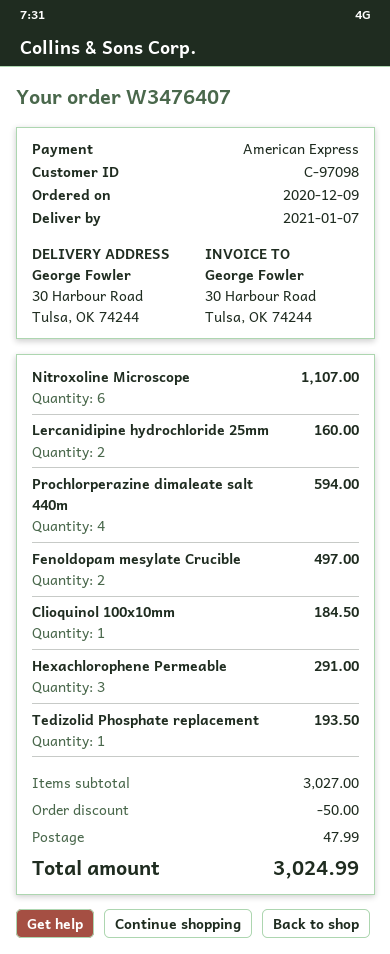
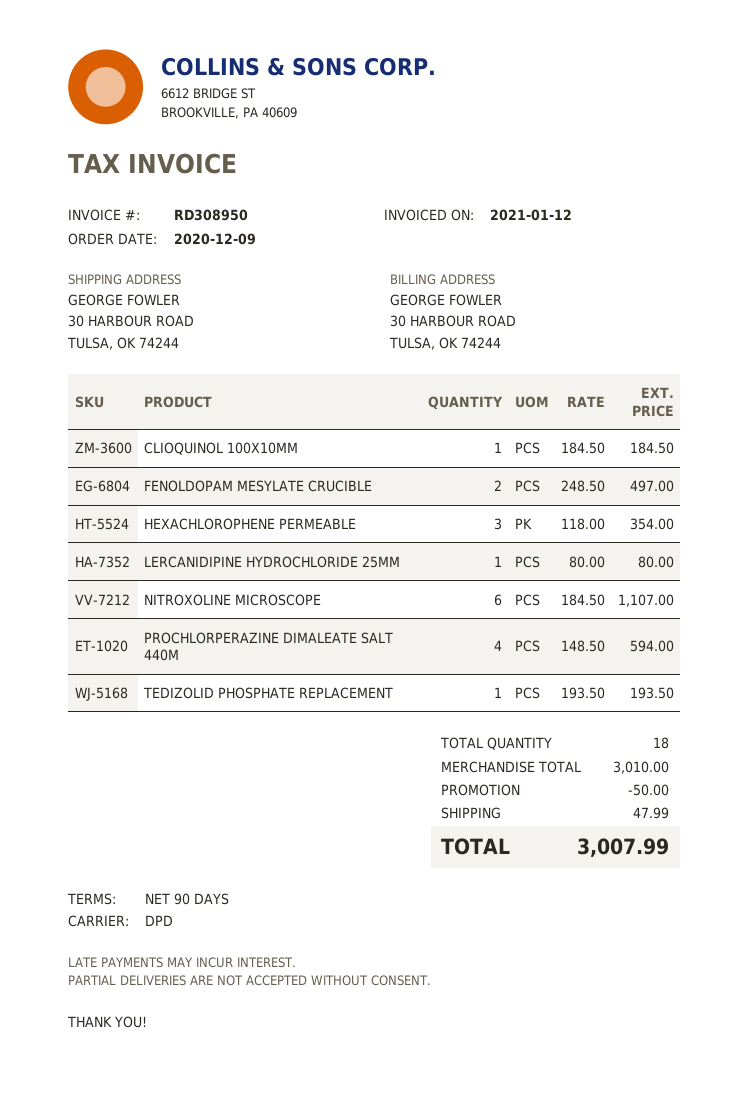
Lercanidipine hydrochloride 25mm: 2 for 160.00 -> 1 for 80.00
Hexachlorophene Permeable: 3 for 291.00 -> 3 for 354.00
subtotal: 3027.00 -> 3010.00
total: 3024.99 -> 3007.99

